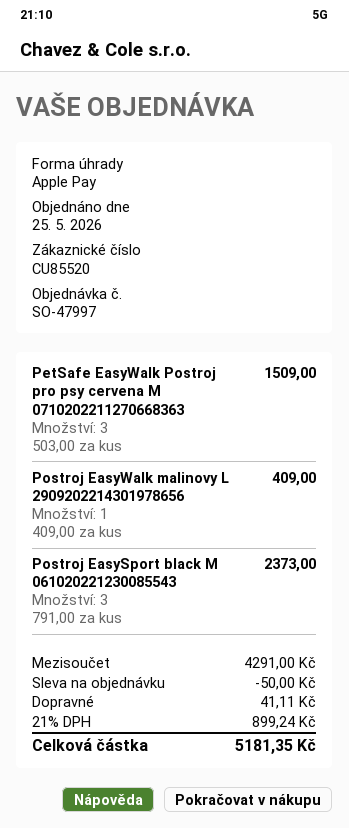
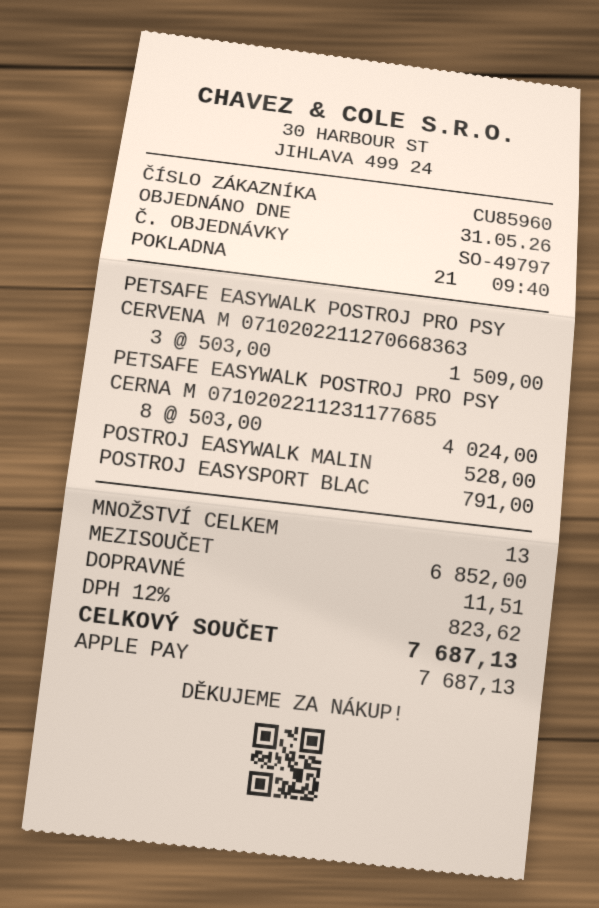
order number: SO-47997 -> SO-49797
order date: 2026-05-25 -> 2026-05-31
customer number: CU85520 -> CU85960
Postroj EasyWalk malinovy L 2909202214301978656: 1 x 409.00 = 409.00 -> 1 x 528.00 = 528.00
Postroj EasySport black M 061020221230085543: 3 x 791.00 = 2373.00 -> 1 x 791.00 = 791.00
PETSAFE EASYWALK POSTROJ PRO PSY CERNA M 0710202211231177685: none -> 8 x 503.00 = 4024.00
subtotal: 4291.00 -> 6852.00
discount: 50.00 -> none
shipping: 41.11 -> 11.51
tax: 21% = 899.24 -> 12% = 823.62
total: 5181.35 -> 7687.13

